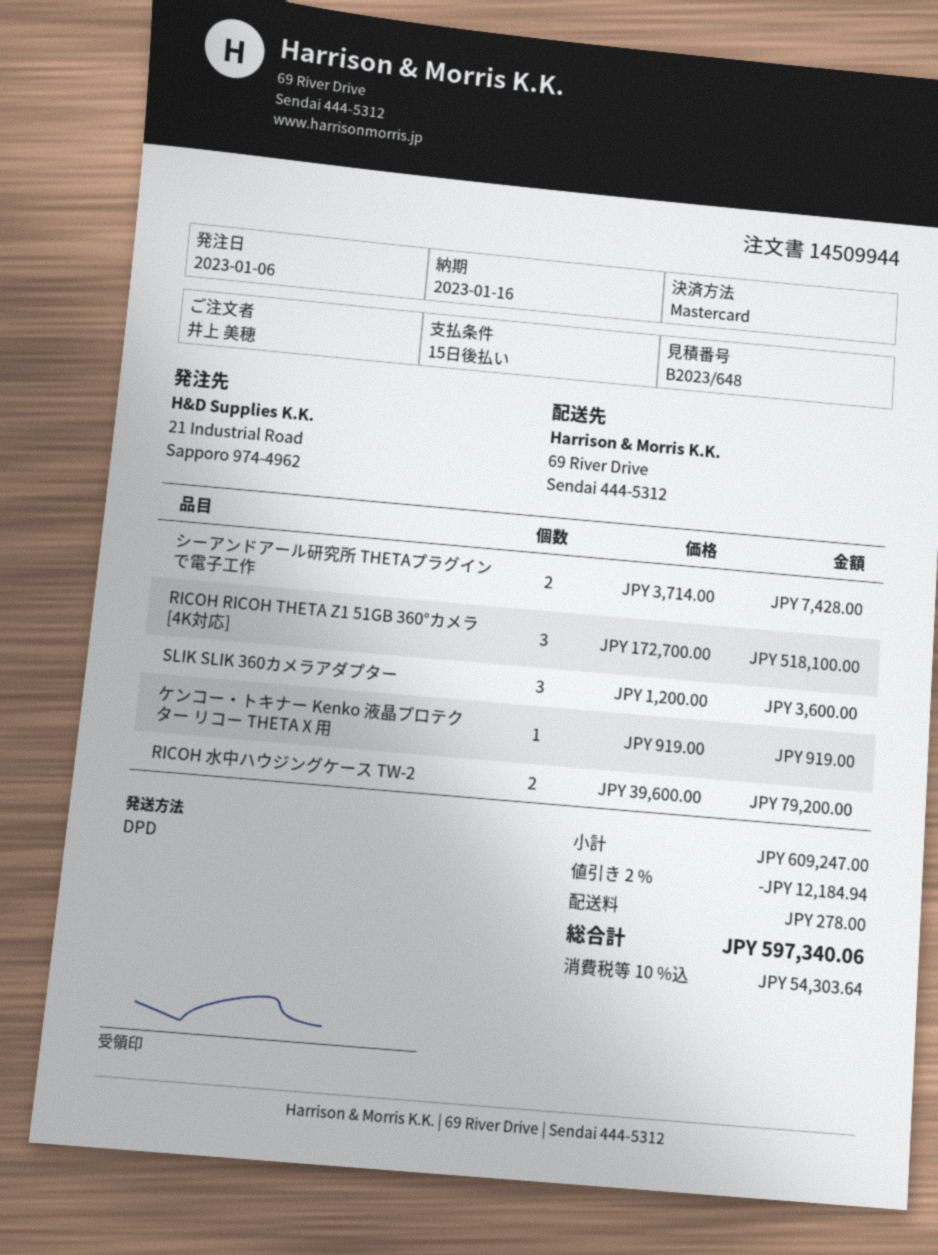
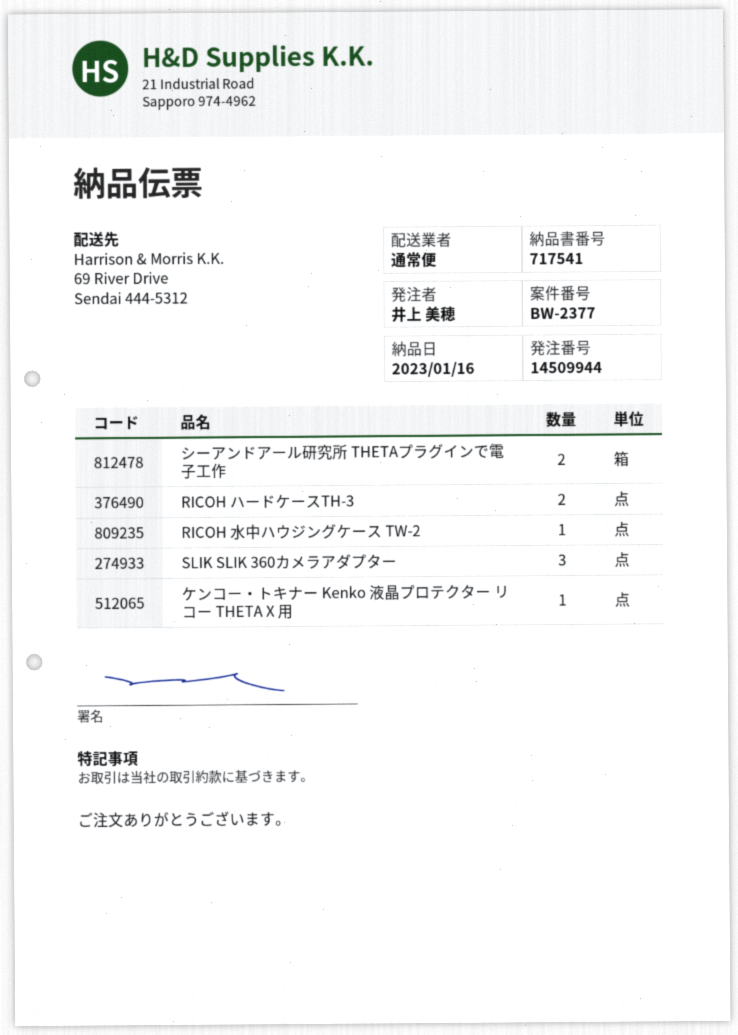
shipping method: DPD -> standard
RICOH RICOH THETA Z1 51GB 360°カメラ [4K対応]: 3 -> none
RICOH 水中ハウジングケース TW-2: 2 -> 1
RICOH ハードケースTH-3: none -> 2

